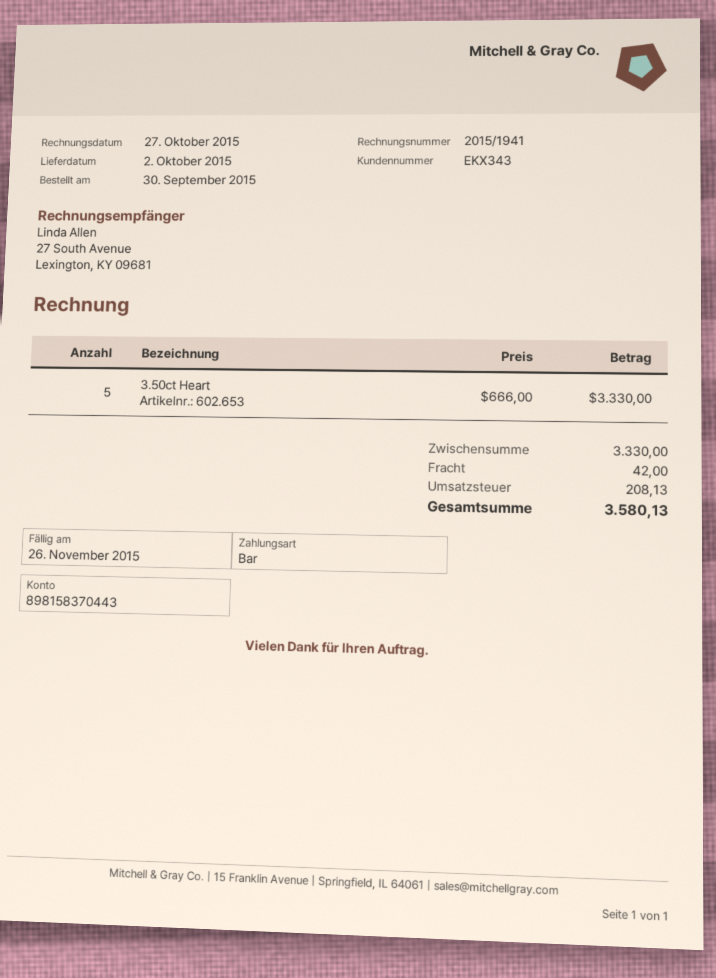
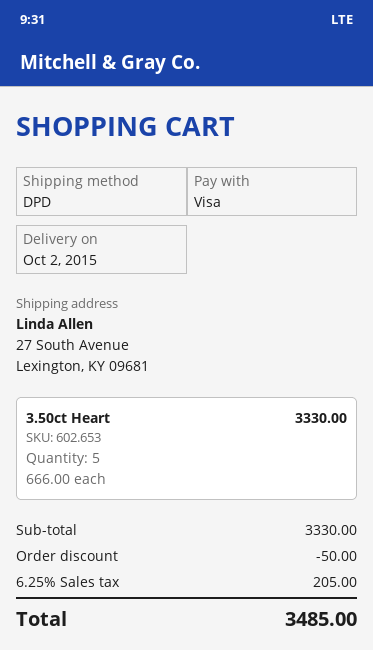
payment method: cash -> Visa
discount: none -> 50.00
shipping: 42.00 -> none
tax: 208.13 -> 205.00
total: 3580.13 -> 3485.00

